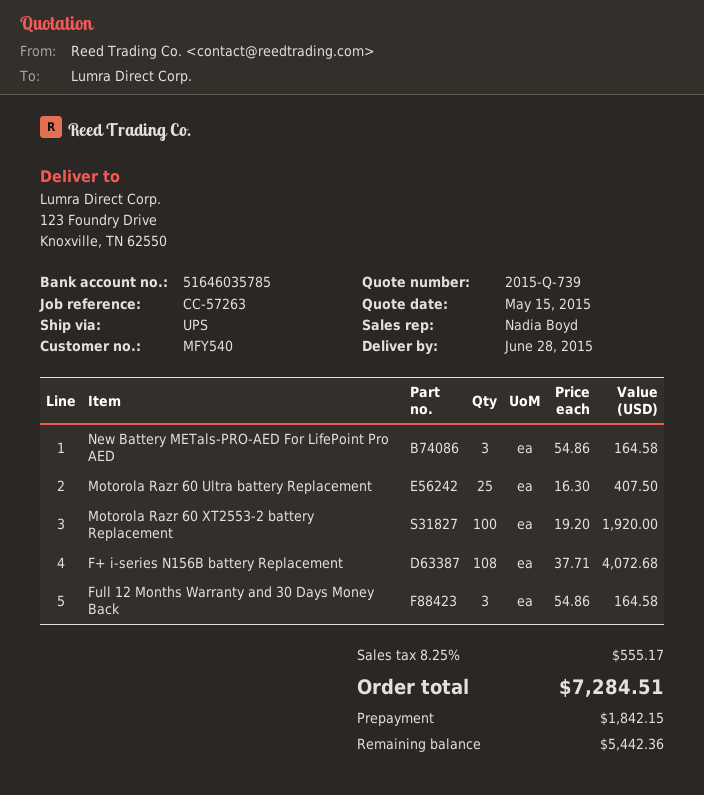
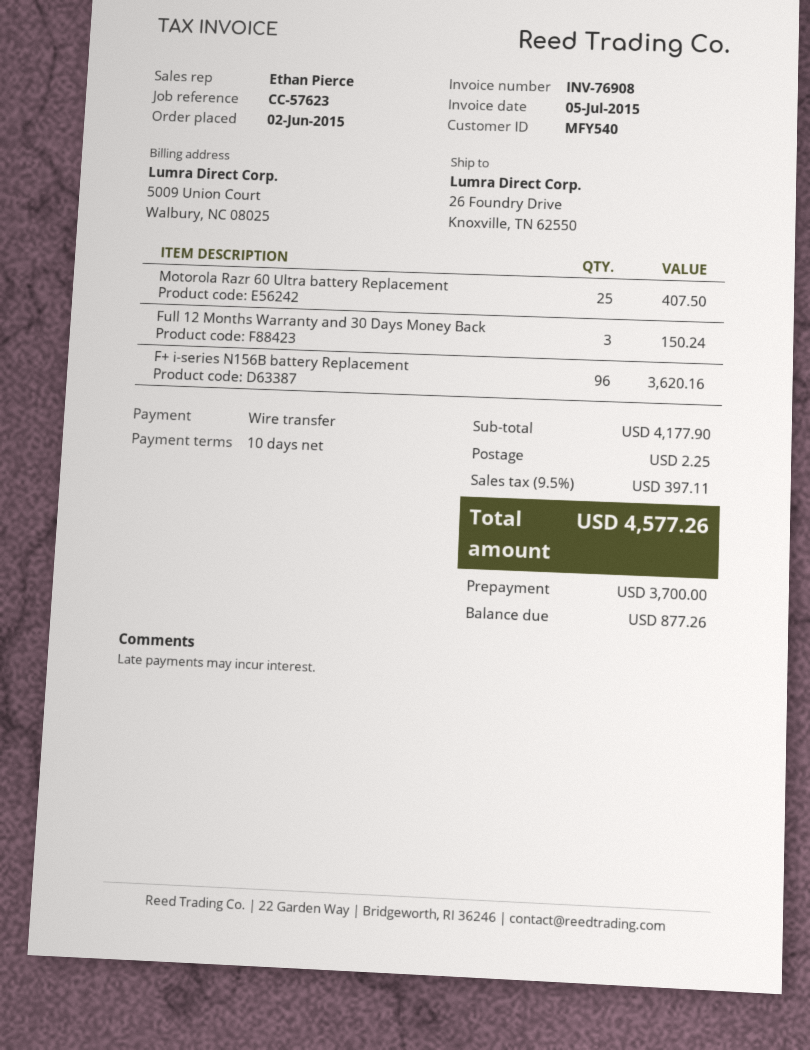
reference: CC-57263 -> CC-57623
sales rep: Nadia Boyd -> Ethan Pierce
ship to: 123 Foundry Drive, Knoxville, TN 62550 -> 26 Foundry Drive, Knoxville, TN 62550
New Battery METals-PRO-AED For LifePoint Pro AED: 3 for 164.58 -> none
Motorola Razr 60 XT2553-2 battery Replacement: 100 for 1920.00 -> none
F+ i-series N156B battery Replacement: 108 for 4072.68 -> 96 for 3620.16
Full 12 Months Warranty and 30 Days Money Back: 3 for 164.58 -> 3 for 150.24
shipping: none -> 2.25
tax: 8.25% = 555.17 -> 9.5% = 397.11
total: 7284.51 -> 4577.26
deposit: 1842.15 -> 3700.00
balance: 5442.36 -> 877.26

